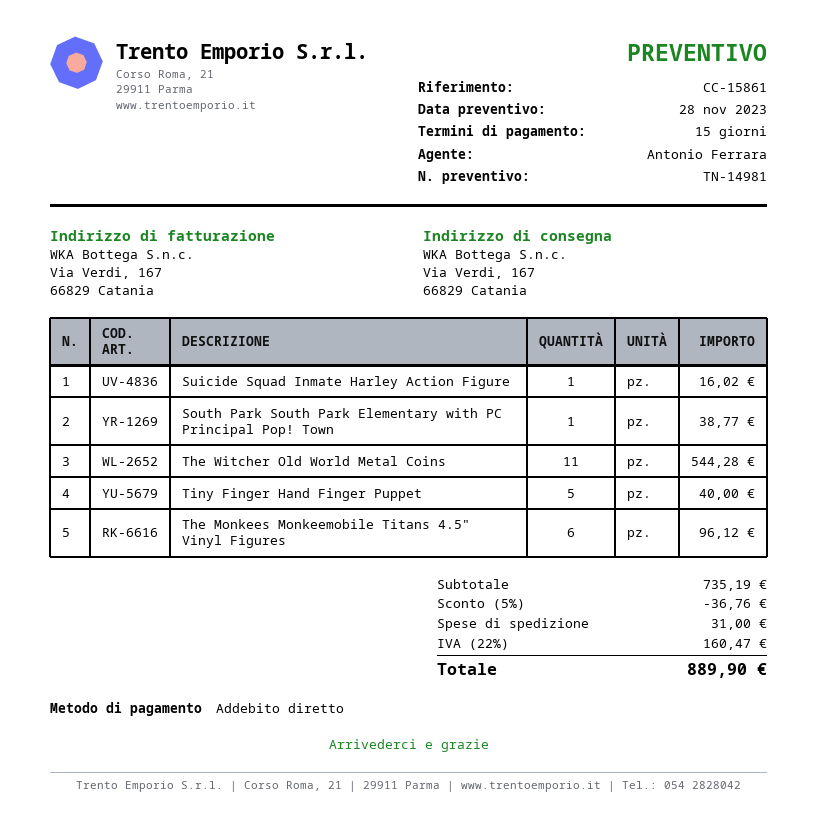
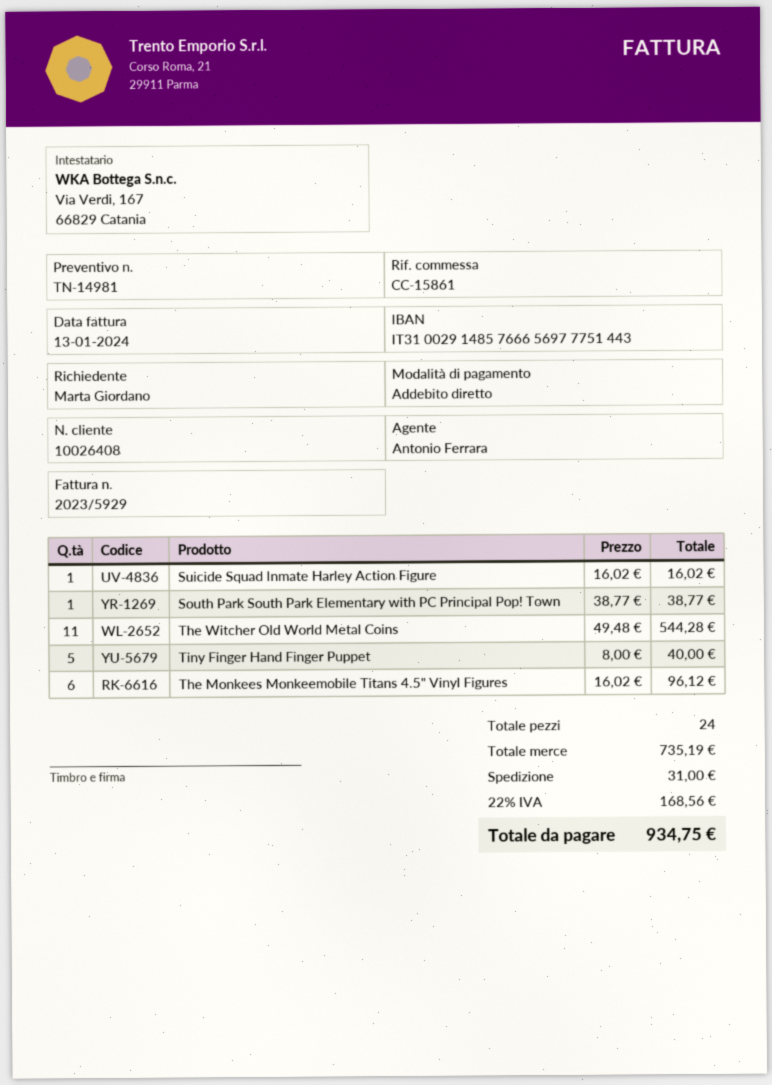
discount: 5% = 36.76 -> none
tax: 22% = 160.47 -> 22% = 168.56
total: 889.90 -> 934.75

